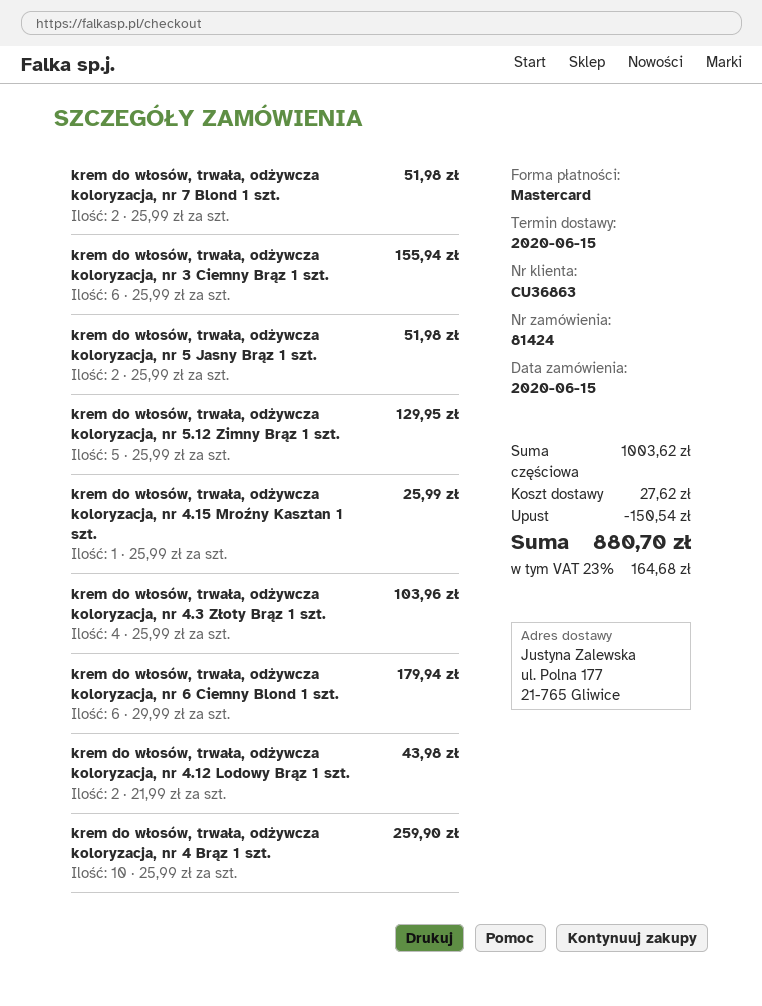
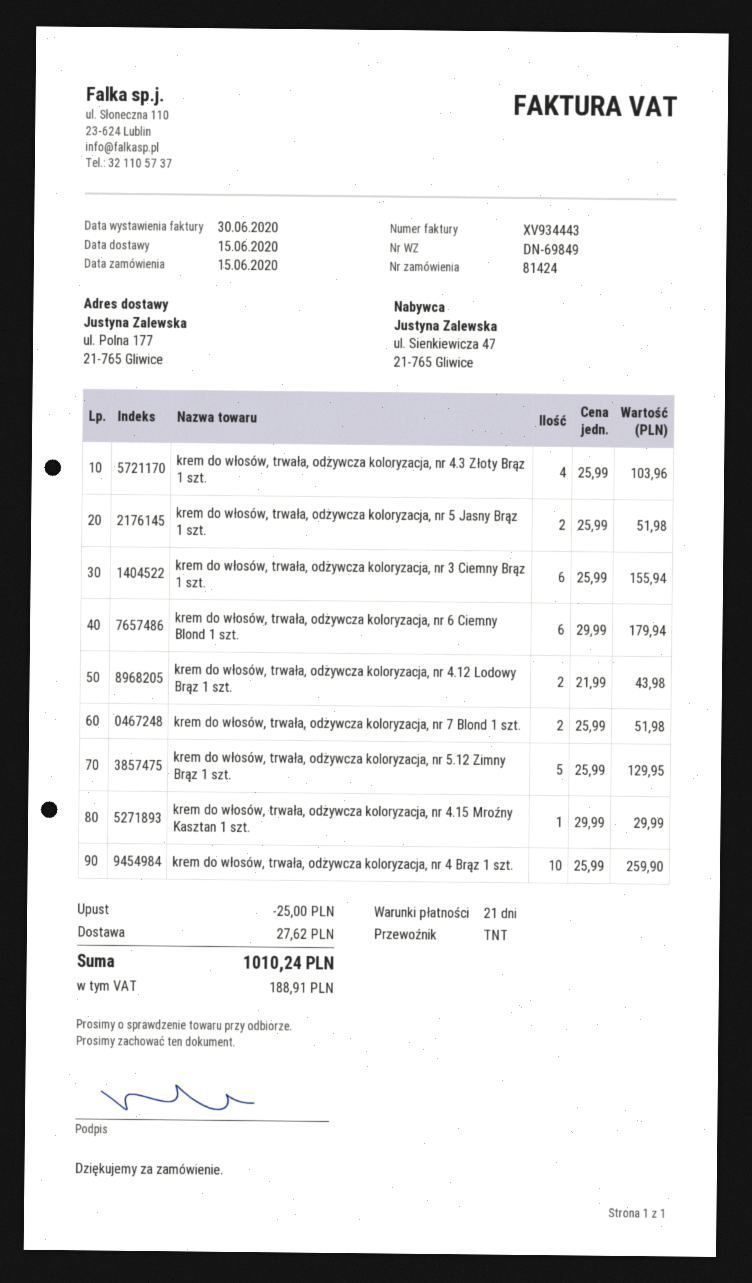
krem do włosów, trwała, odżywcza koloryzacja, nr 4.15 Mroźny Kasztan 1 szt.: 1 x 25.99 = 25.99 -> 1 x 29.99 = 29.99
discount: 150.54 -> 25.00
tax: 164.68 -> 188.91
total: 880.70 -> 1010.24

